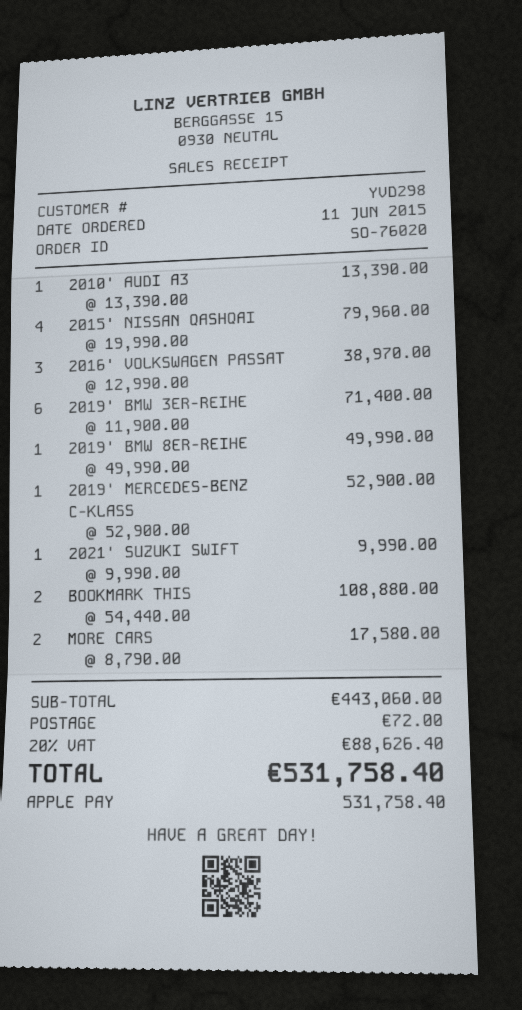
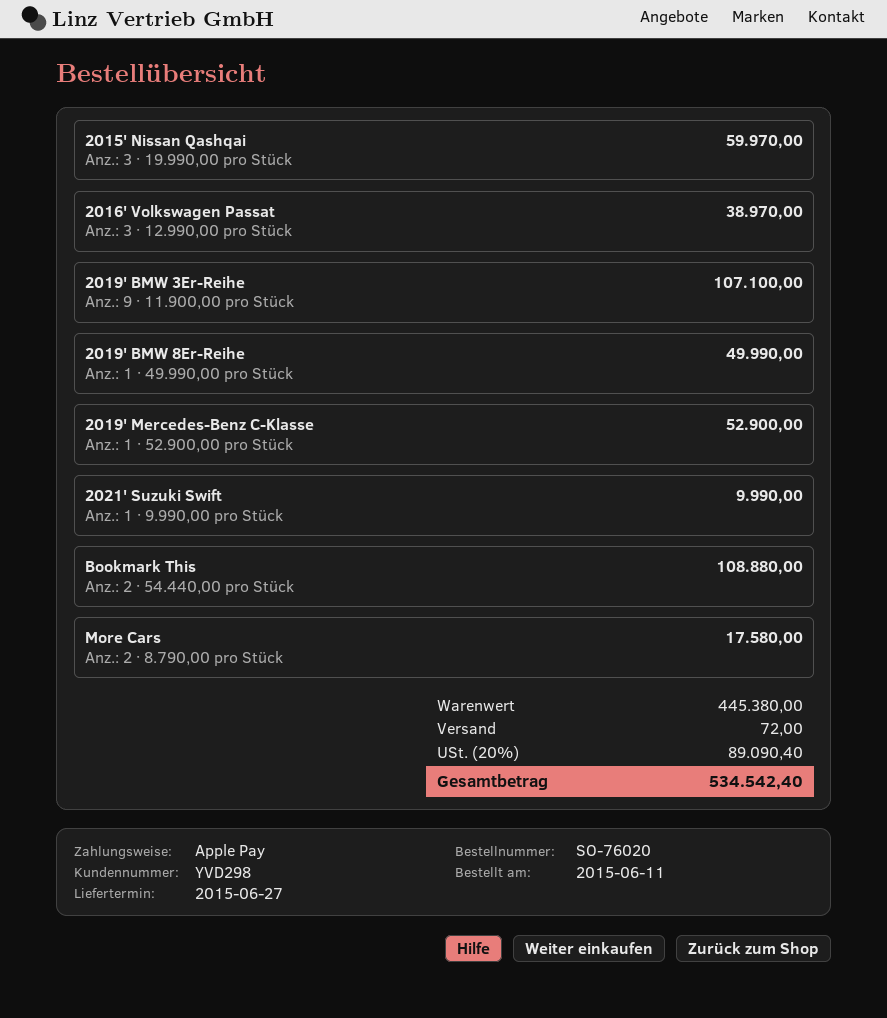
2010' AUDI A3: 1 x 13390.00 = 13390.00 -> none
2015' NISSAN QASHQAI: 4 x 19990.00 = 79960.00 -> 3 x 19990.00 = 59970.00
2019' BMW 3ER-REIHE: 6 x 11900.00 = 71400.00 -> 9 x 11900.00 = 107100.00
subtotal: 443060.00 -> 445380.00
tax: 20% = 88626.40 -> 20% = 89090.40
total: 531758.40 -> 534542.40

